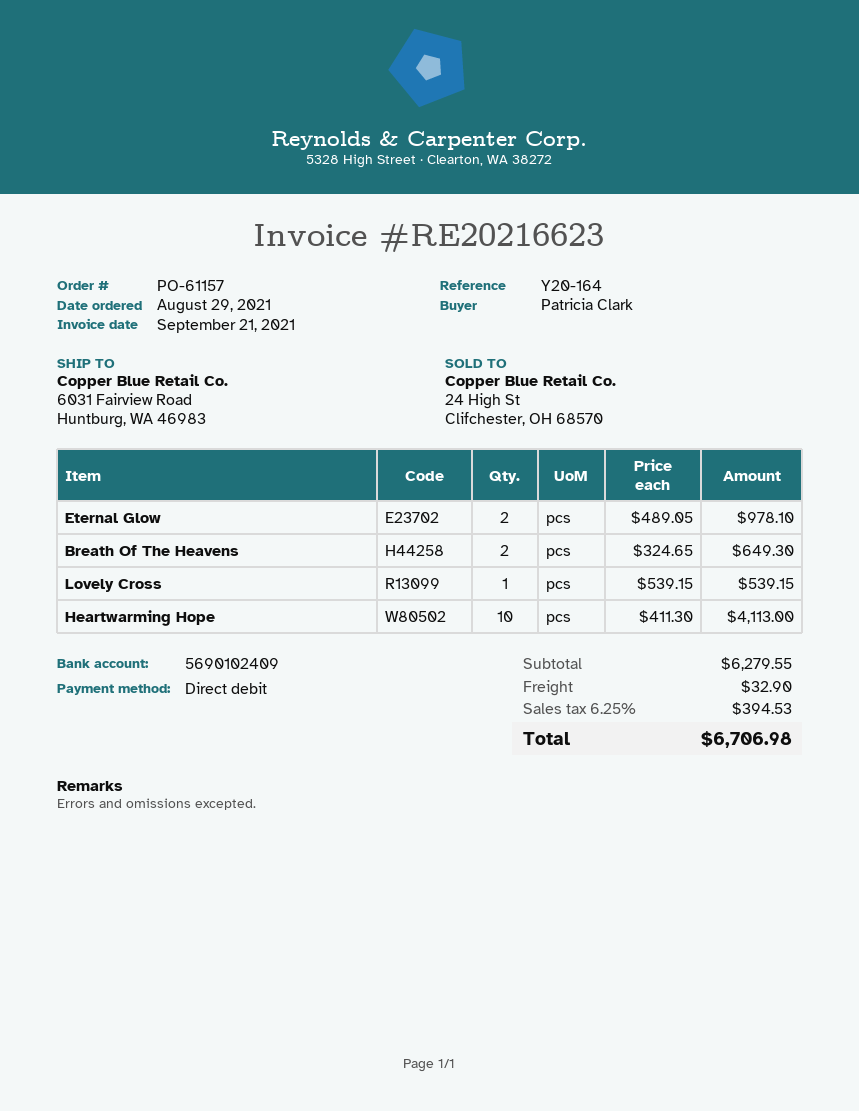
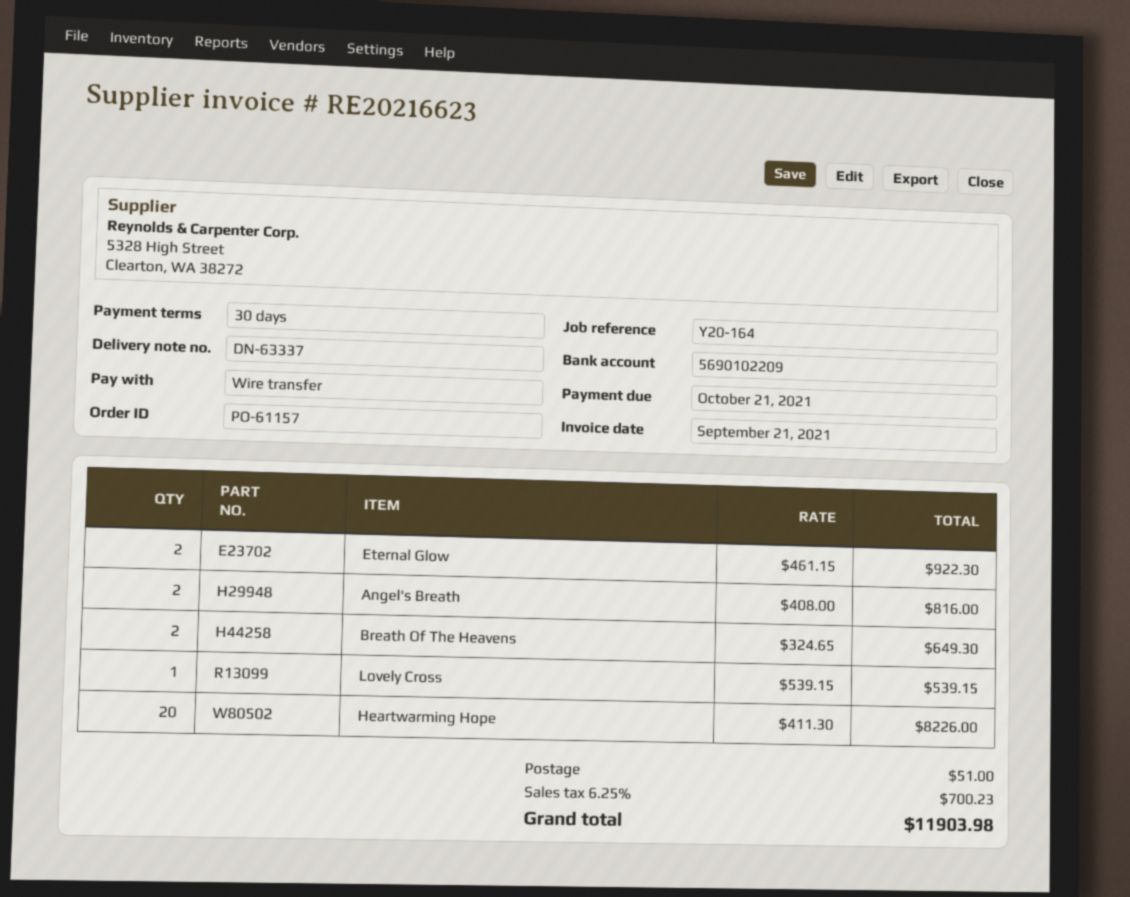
payment method: direct debit -> bank transfer
bank account: 5690102409 -> 5690102209
Eternal Glow: 2 x 489.05 = 978.10 -> 2 x 461.15 = 922.30
Heartwarming Hope: 10 x 411.30 = 4113.00 -> 20 x 411.30 = 8226.00
Angel's Breath: none -> 2 x 408.00 = 816.00
shipping: 32.90 -> 51.00
tax: 6.25% = 394.53 -> 6.25% = 700.23
total: 6706.98 -> 11903.98

